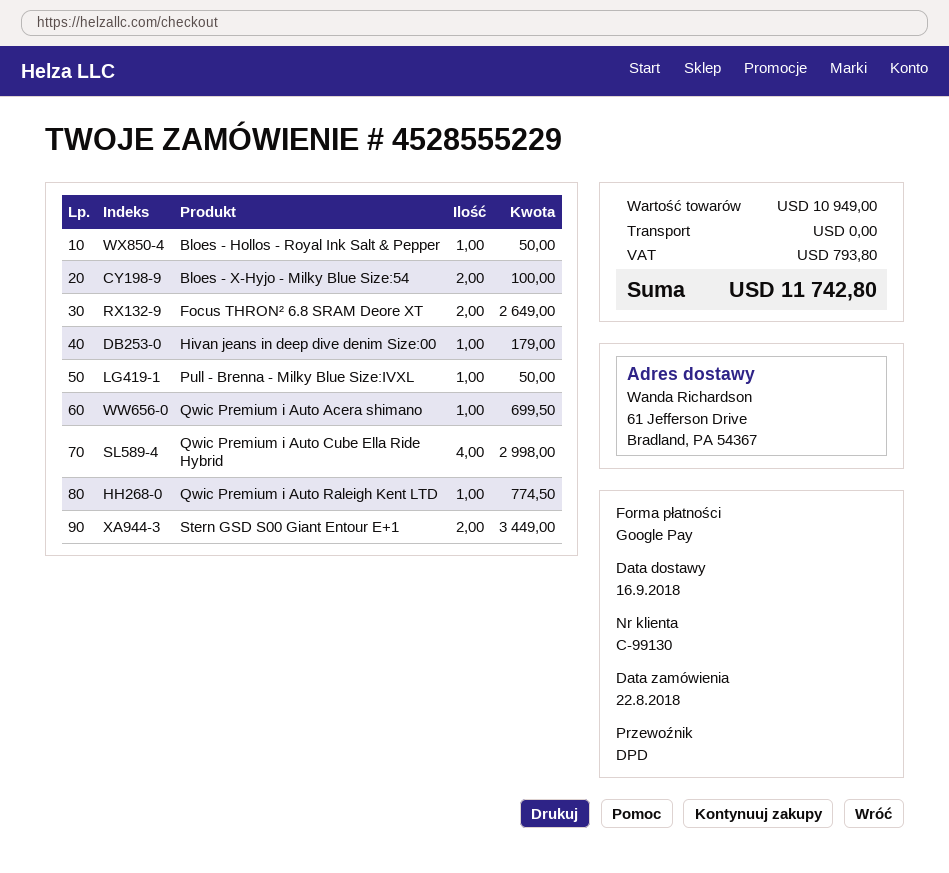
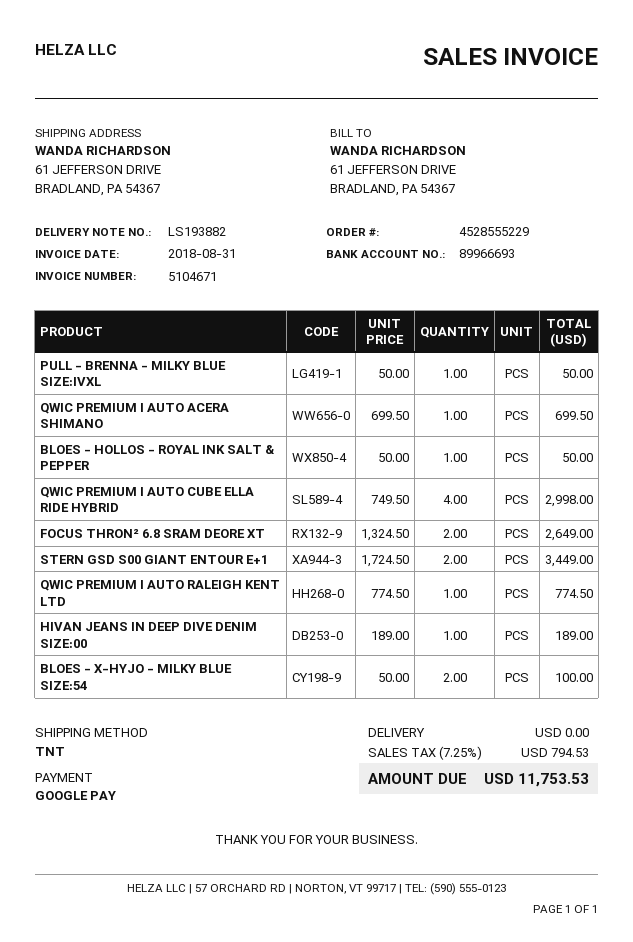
shipping method: DPD -> TNT
Hivan jeans in deep dive denim Size:00: 1 for 179.00 -> 1 for 189.00
tax: 793.80 -> 794.53
total: 11742.80 -> 11753.53

